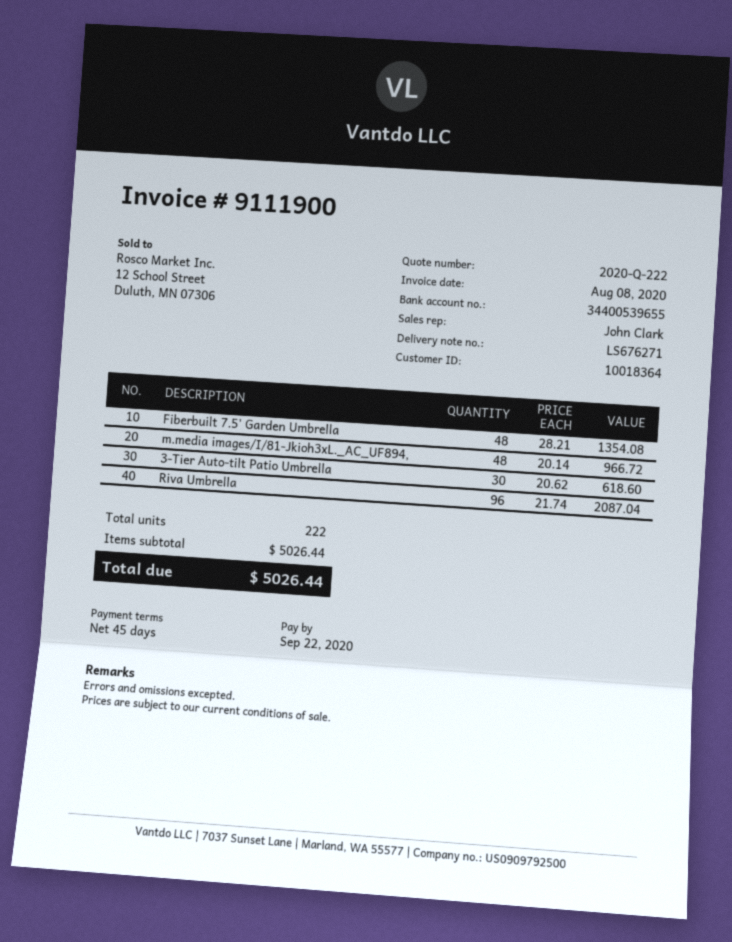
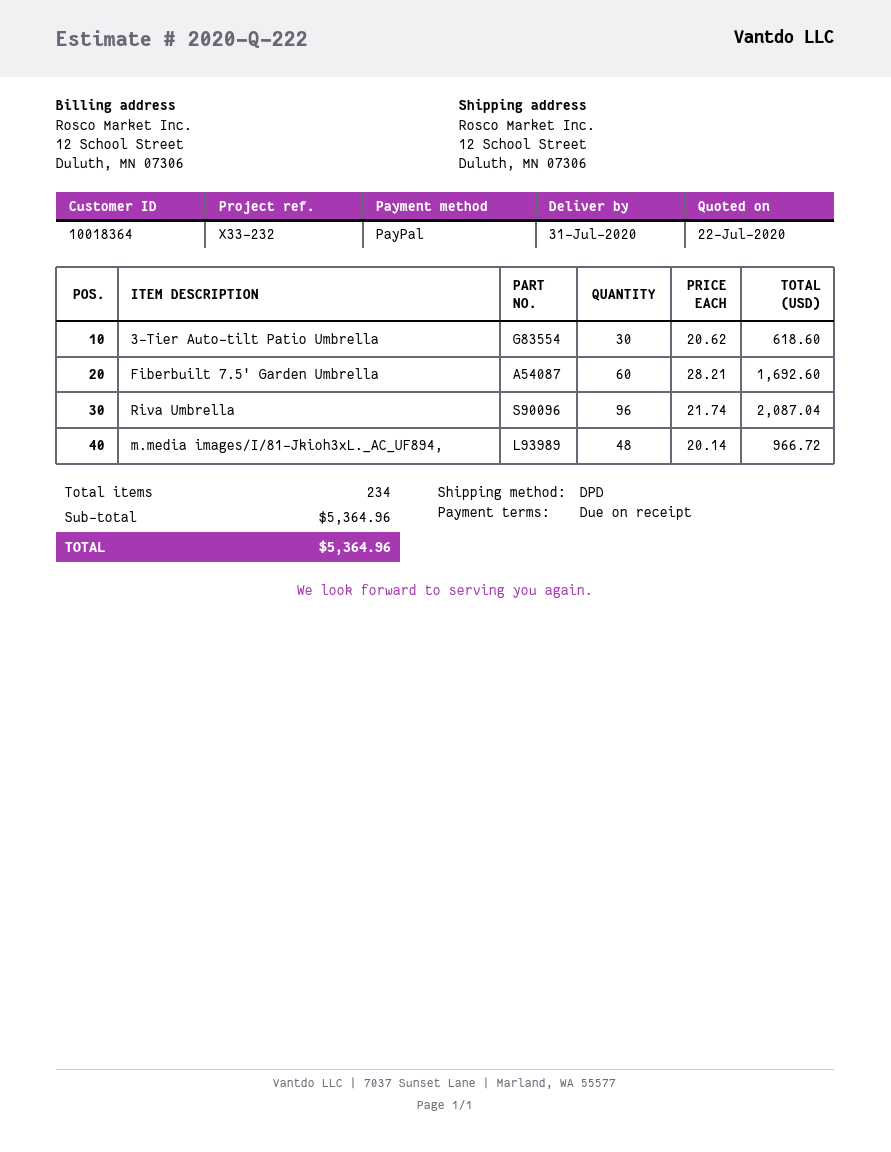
payment terms: 45 days -> on receipt
Fiberbuilt 7.5' Garden Umbrella: 48 x 28.21 = 1354.08 -> 60 x 28.21 = 1692.60
total quantity: 222 -> 234
subtotal: 5026.44 -> 5364.96
total: 5026.44 -> 5364.96

